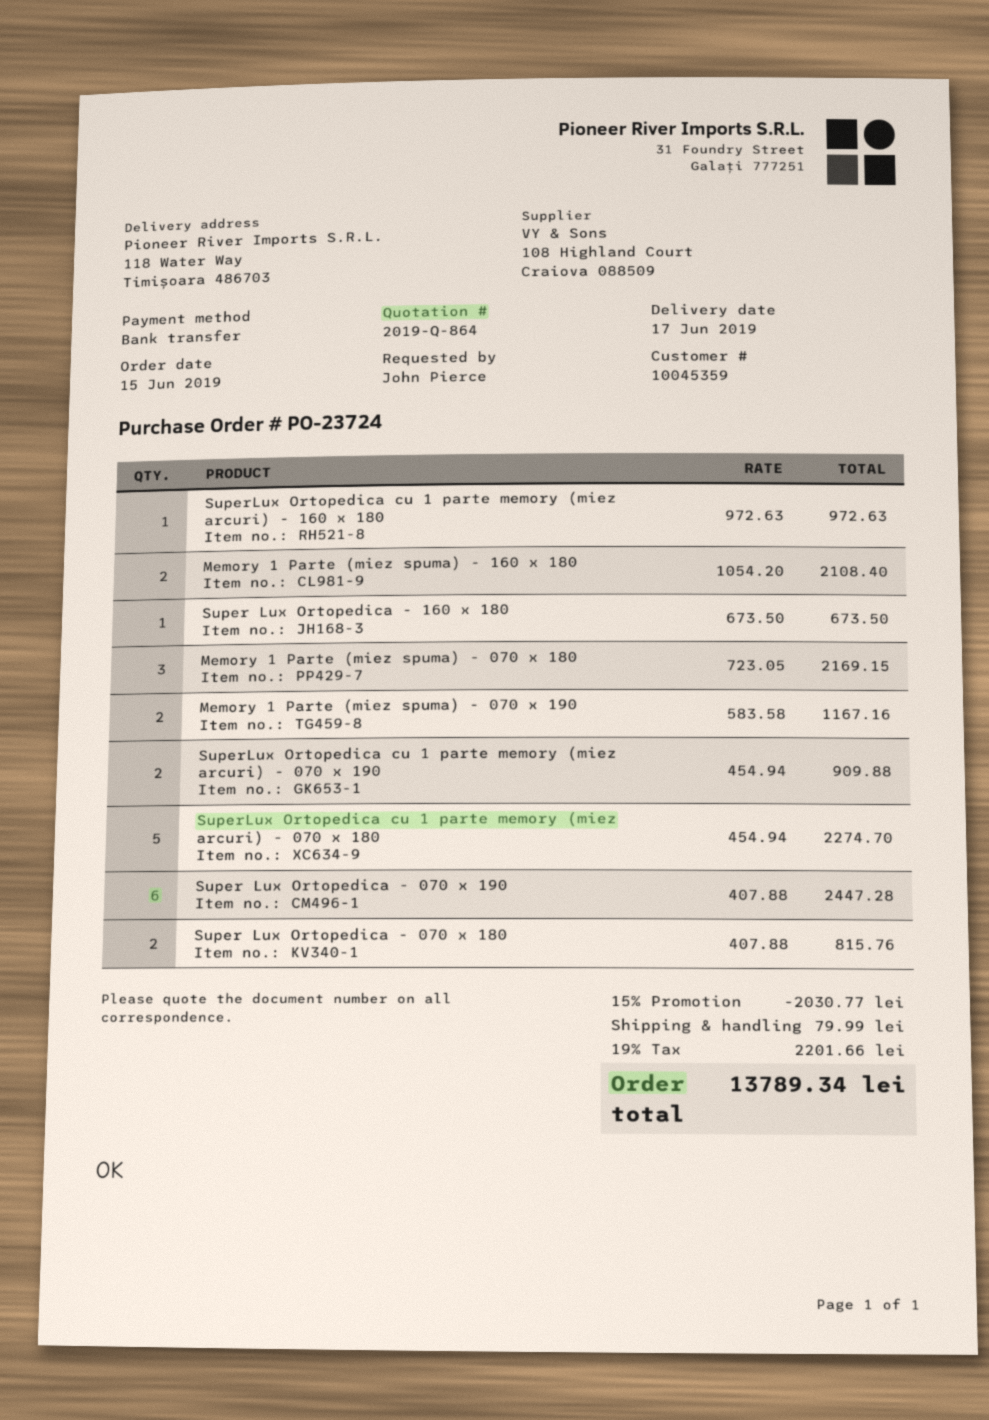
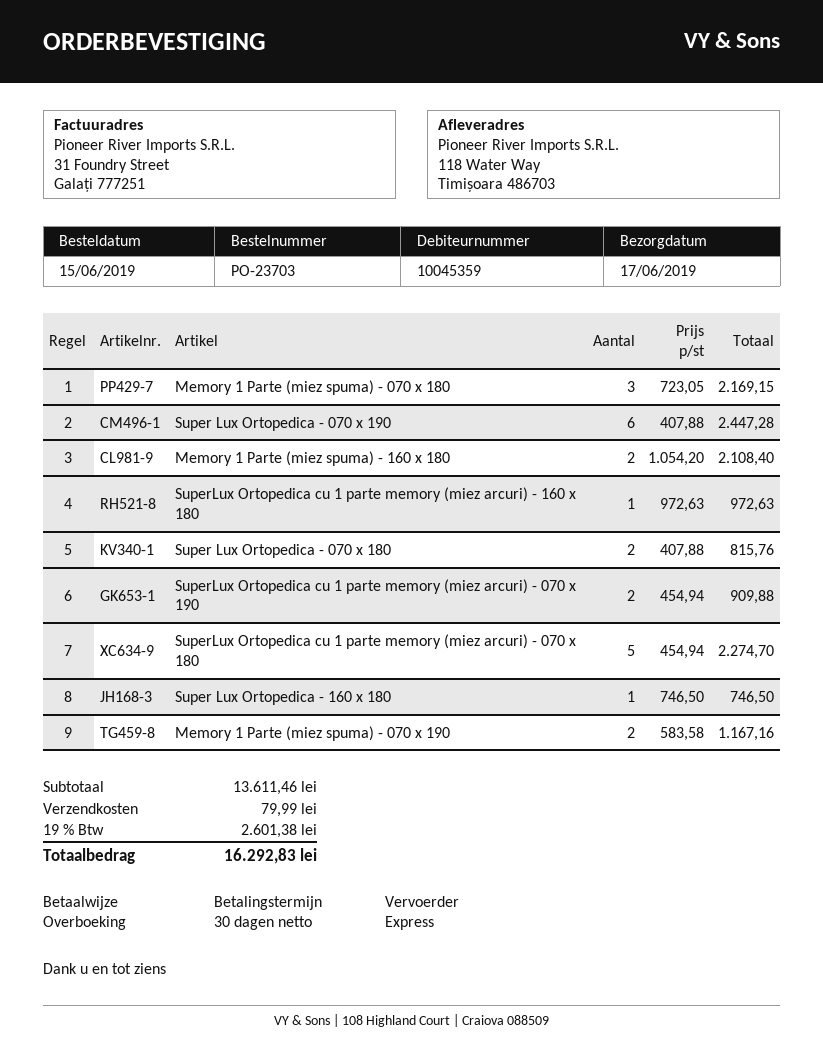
order number: PO-23724 -> PO-23703
Super Lux Ortopedica - 160 x 180: 1 x 673.50 = 673.50 -> 1 x 746.50 = 746.50
discount: 15% = 2030.77 -> none
tax: 19% = 2201.66 -> 19% = 2601.38
total: 13789.34 -> 16292.83

